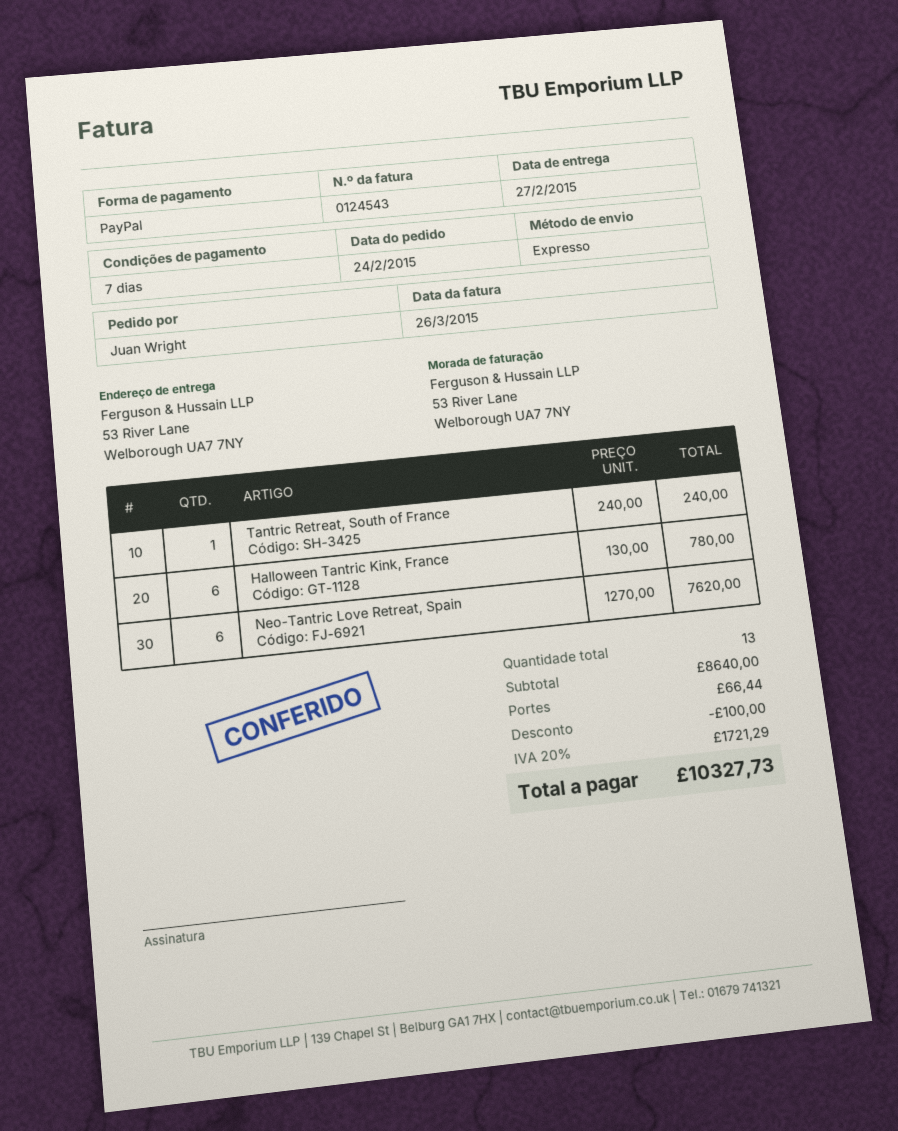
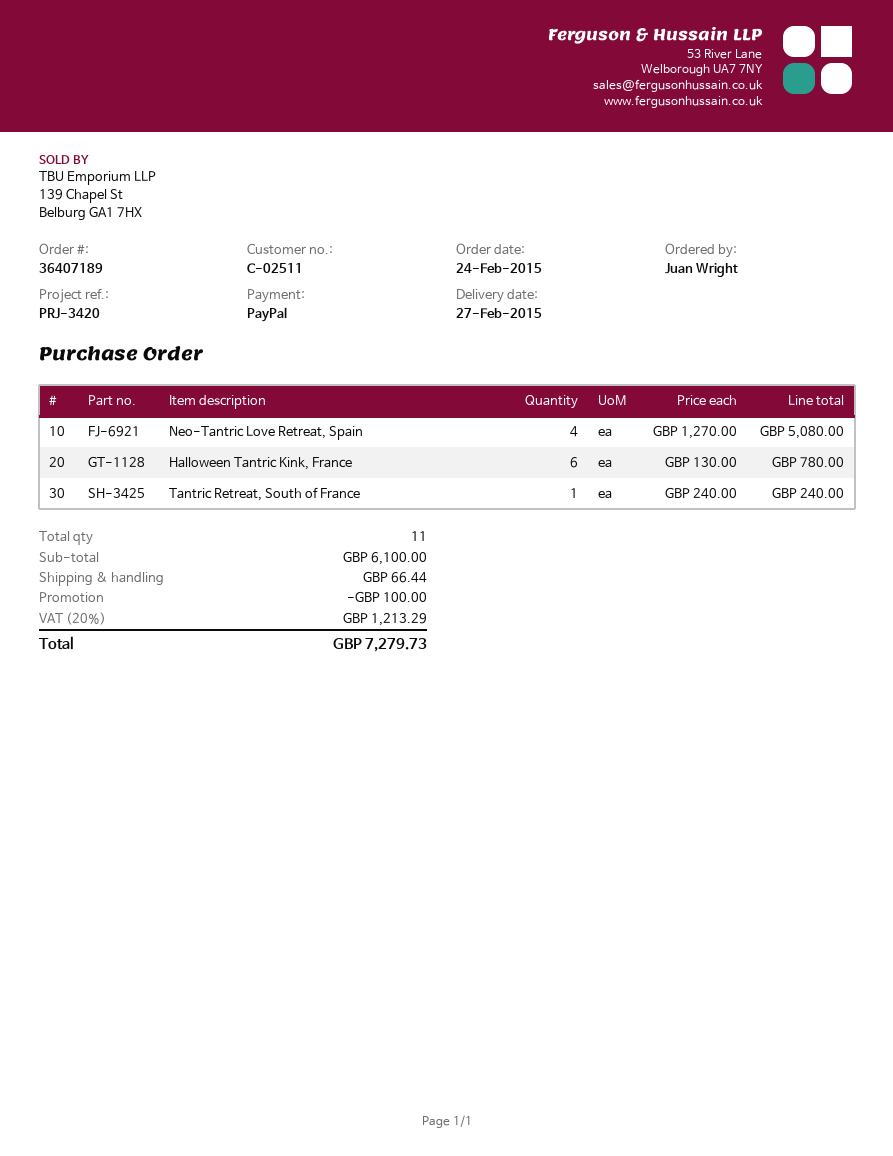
Neo-Tantric Love Retreat, Spain: 6 x 1270.00 = 7620.00 -> 4 x 1270.00 = 5080.00
total quantity: 13 -> 11
subtotal: 8640.00 -> 6100.00
tax: 20% = 1721.29 -> 20% = 1213.29
total: 10327.73 -> 7279.73

